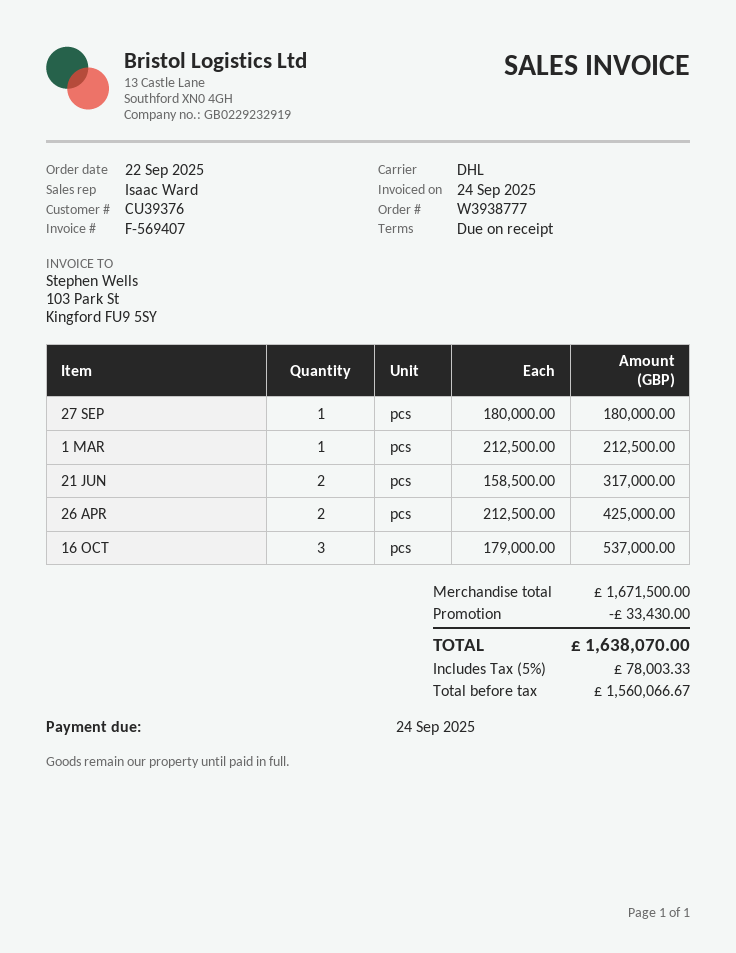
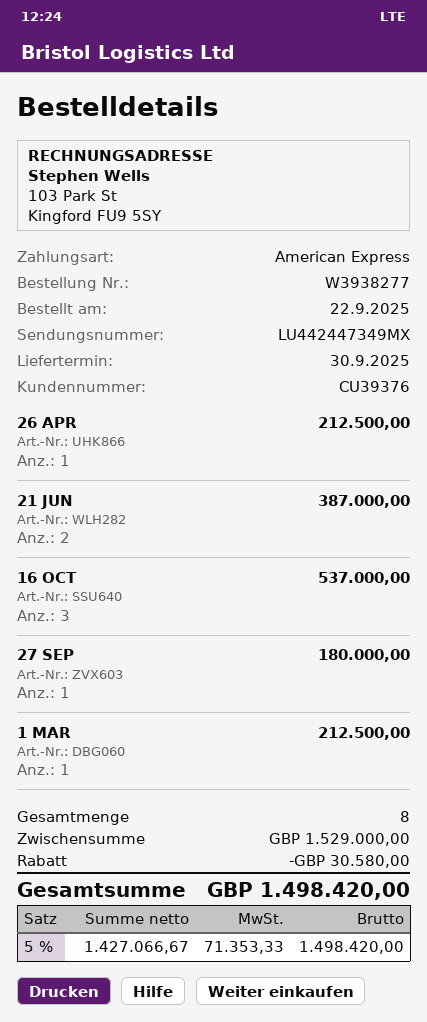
order number: W3938777 -> W3938277
21 JUN: 2 for 317000.00 -> 2 for 387000.00
26 APR: 2 for 425000.00 -> 1 for 212500.00
subtotal: 1671500.00 -> 1529000.00
discount: 33430.00 -> 30580.00
net: 1560066.67 -> 1427066.67
tax: 5% = 78003.33 -> 5% = 71353.33
total: 1638070.00 -> 1498420.00

